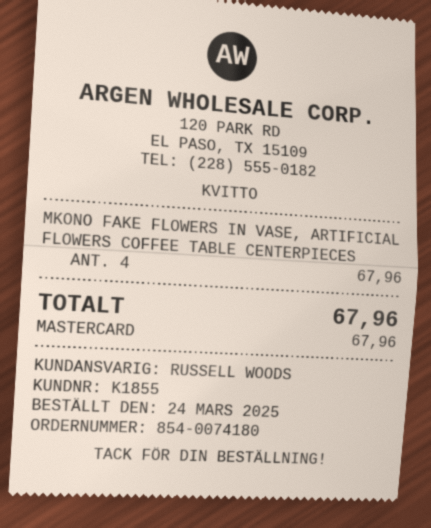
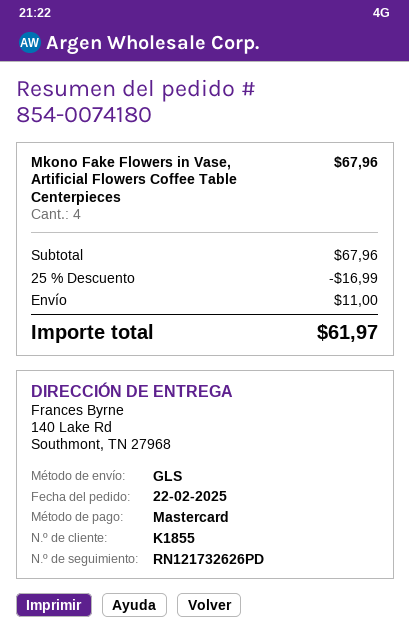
order date: 2025-03-24 -> 2025-02-22
discount: none -> 25% = 16.99
shipping: none -> 11.00
total: 67.96 -> 61.97

